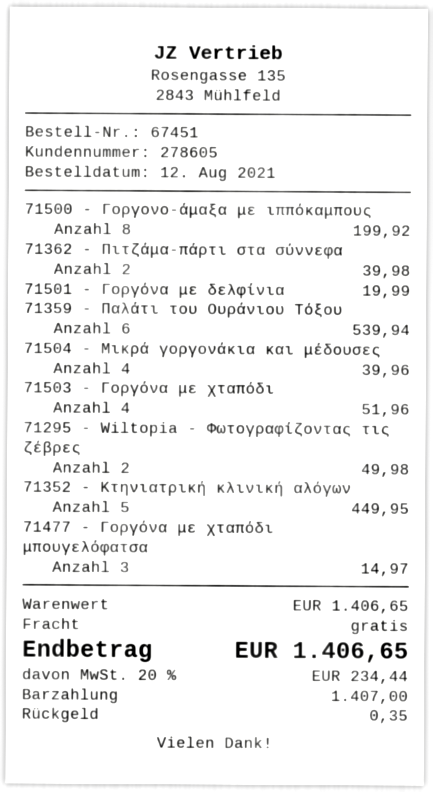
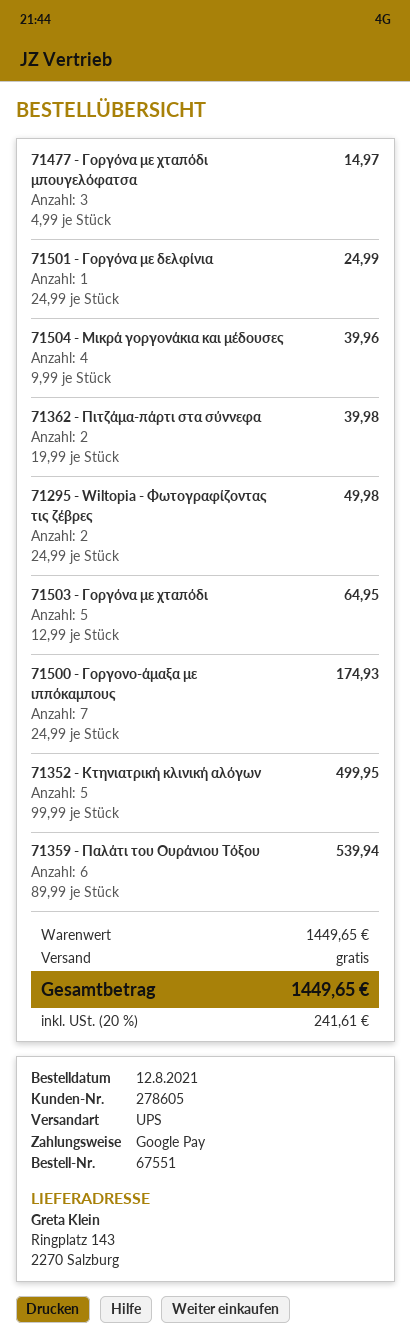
order number: 67451 -> 67551
payment method: cash -> Google Pay
71500 - Γοργονο-άμαξα με ιππόκαμπους: 8 for 199.92 -> 7 for 174.93
71501 - Γοργόνα με δελφίνια: 1 for 19.99 -> 1 for 24.99
71503 - Γοργόνα με χταπόδι: 4 for 51.96 -> 5 for 64.95
71352 - Κτηνιατρική κλινική αλόγων: 5 for 449.95 -> 5 for 499.95
subtotal: 1406.65 -> 1449.65
tax: 20% = 234.44 -> 20% = 241.61
total: 1406.65 -> 1449.65

